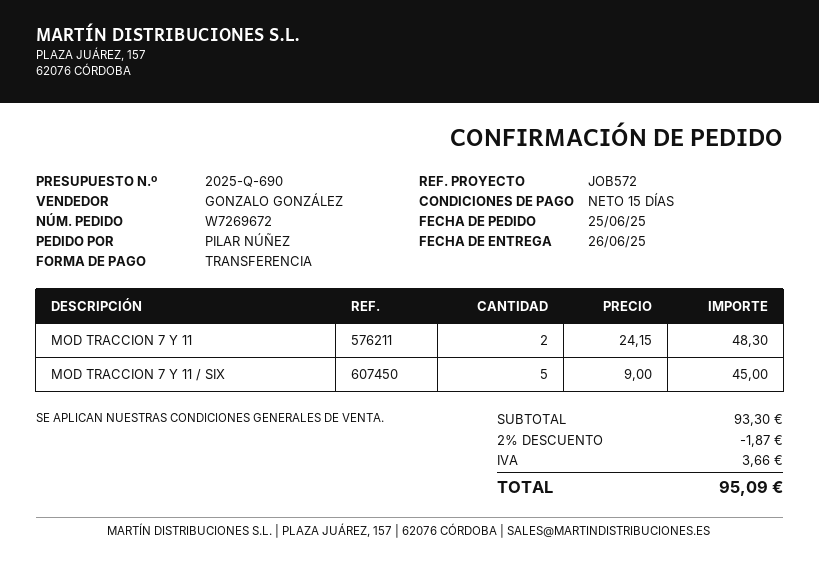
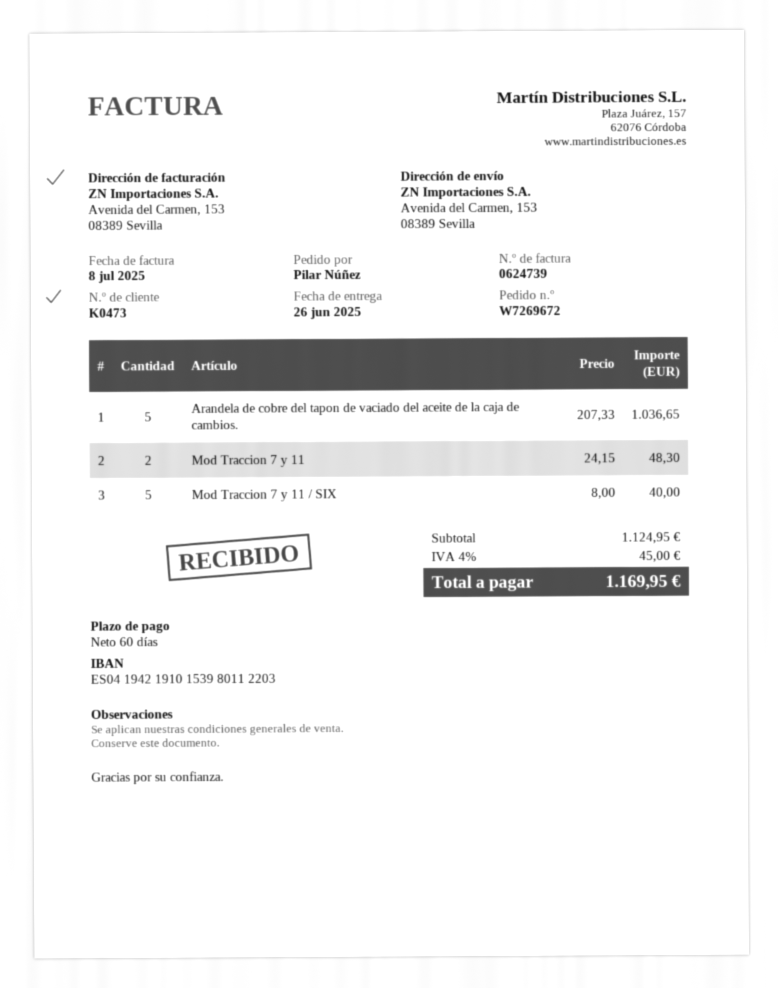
payment terms: 15 days -> 60 days
MOD TRACCION 7 Y 11 / SIX: 5 x 9.00 = 45.00 -> 5 x 8.00 = 40.00
Arandela de cobre del tapon de vaciado del aceite de la caja de cambios.: none -> 5 x 207.33 = 1036.65
subtotal: 93.30 -> 1124.95
discount: 2% = 1.87 -> none
tax: 3.66 -> 45.00
total: 95.09 -> 1169.95

